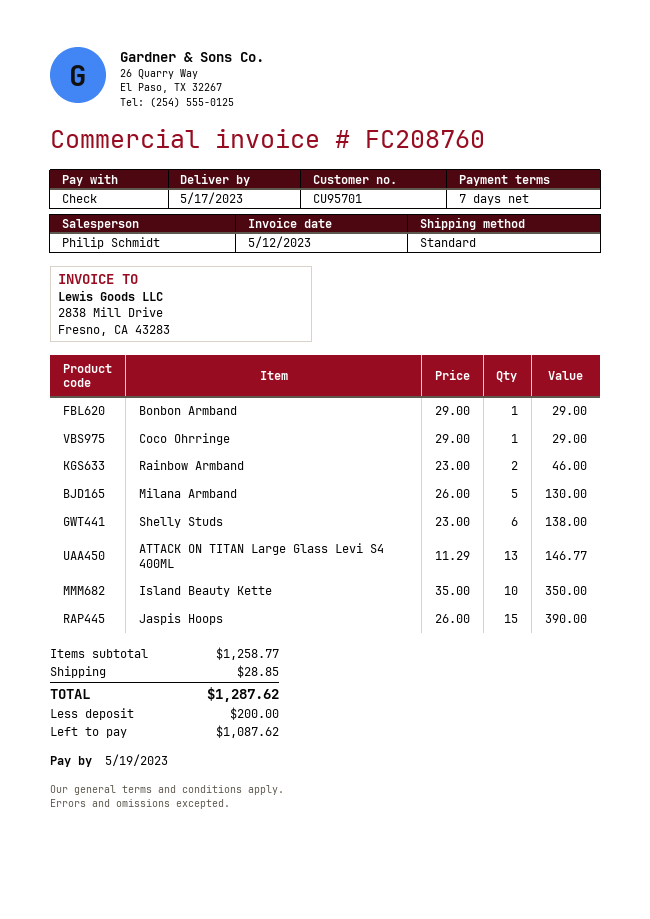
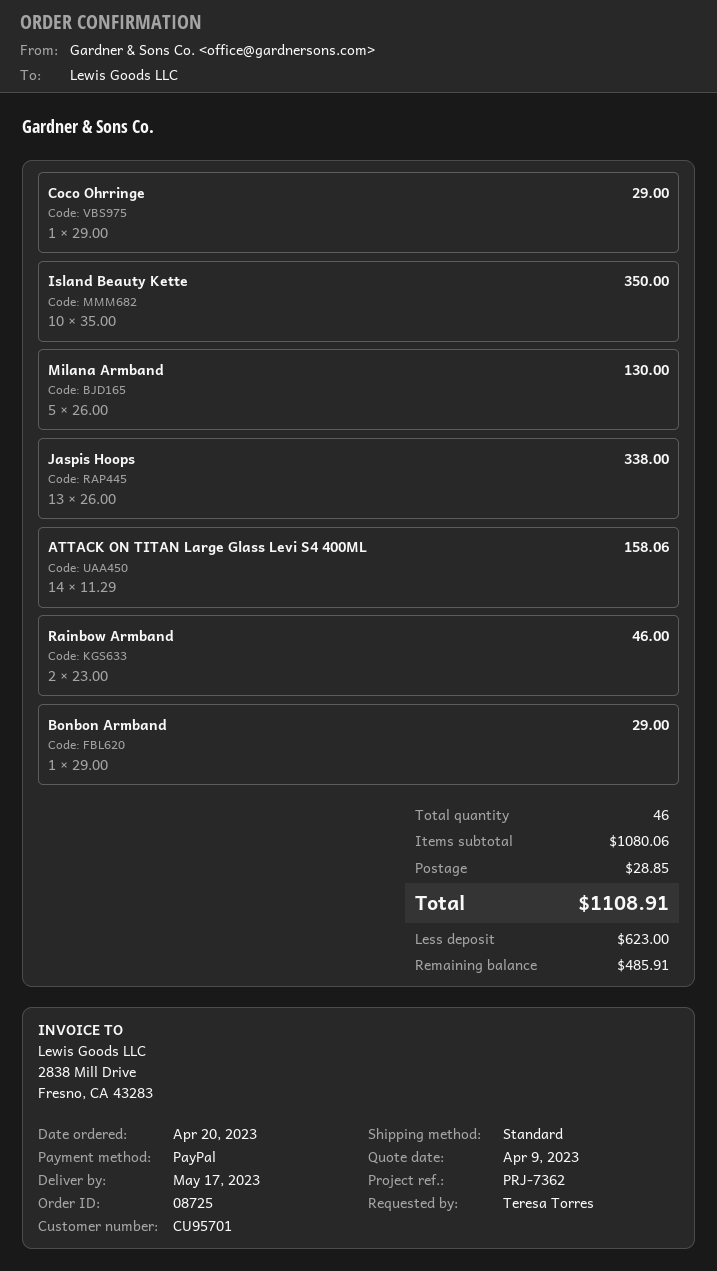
payment method: cheque -> PayPal
Shelly Studs: 6 x 23.00 = 138.00 -> none
ATTACK ON TITAN Large Glass Levi S4 400ML: 13 x 11.29 = 146.77 -> 14 x 11.29 = 158.06
Jaspis Hoops: 15 x 26.00 = 390.00 -> 13 x 26.00 = 338.00
subtotal: 1258.77 -> 1080.06
total: 1287.62 -> 1108.91
deposit: 200.00 -> 623.00
balance: 1087.62 -> 485.91

